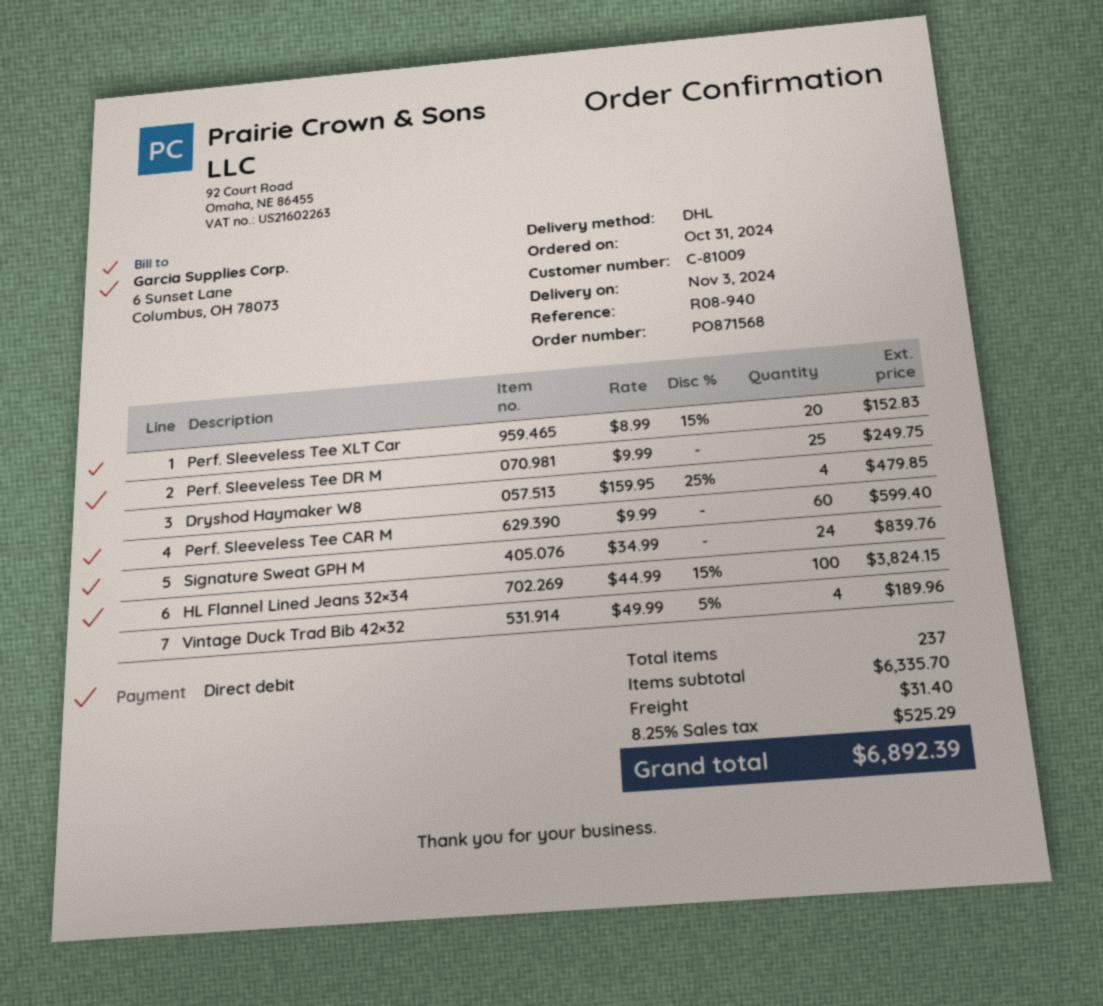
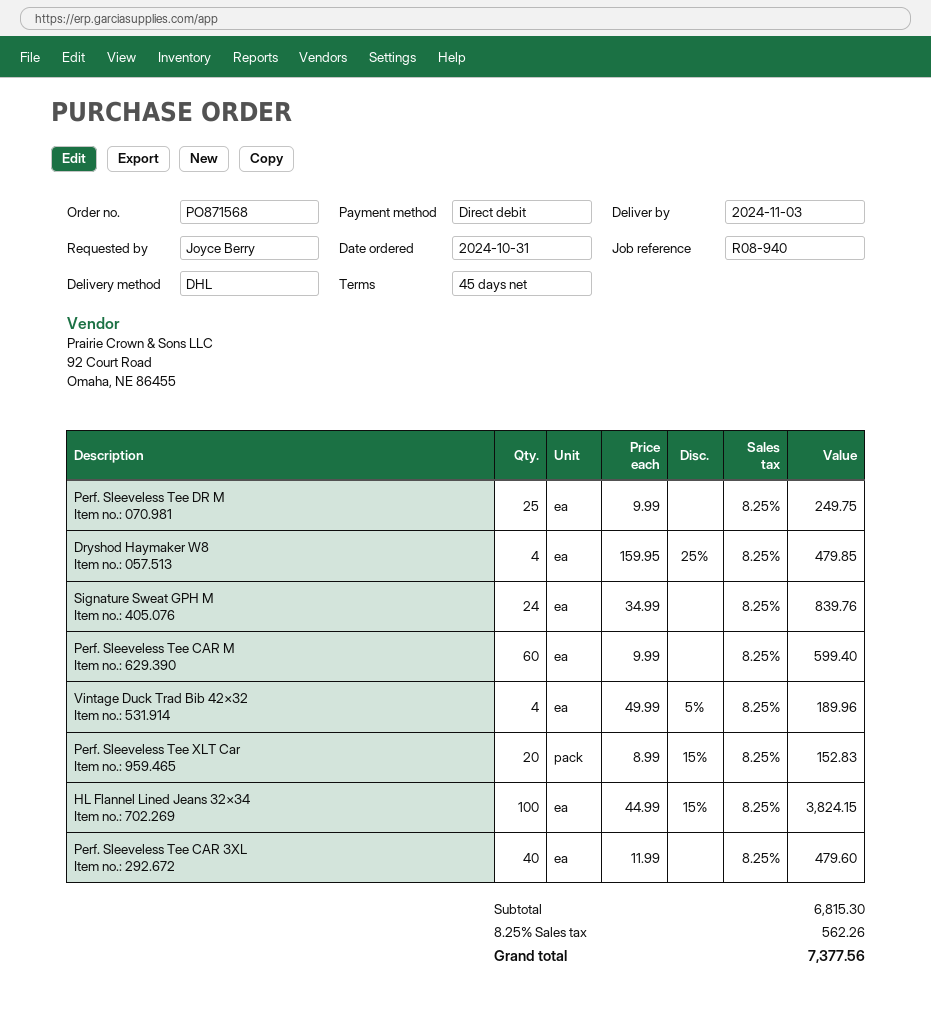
Perf. Sleeveless Tee CAR 3XL: none -> 40 x 11.99 = 479.60
subtotal: 6335.70 -> 6815.30
shipping: 31.40 -> none
tax: 8.25% = 525.29 -> 8.25% = 562.26
total: 6892.39 -> 7377.56

